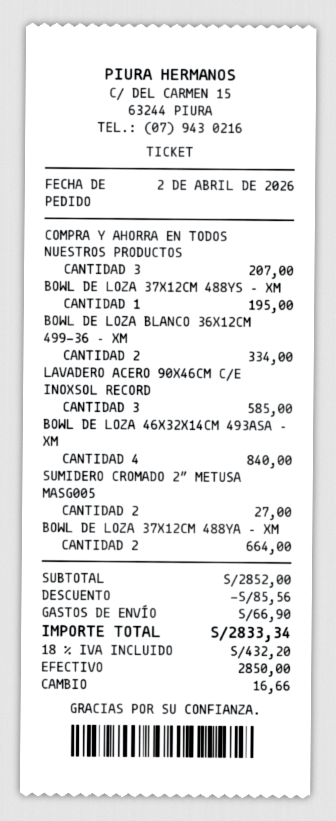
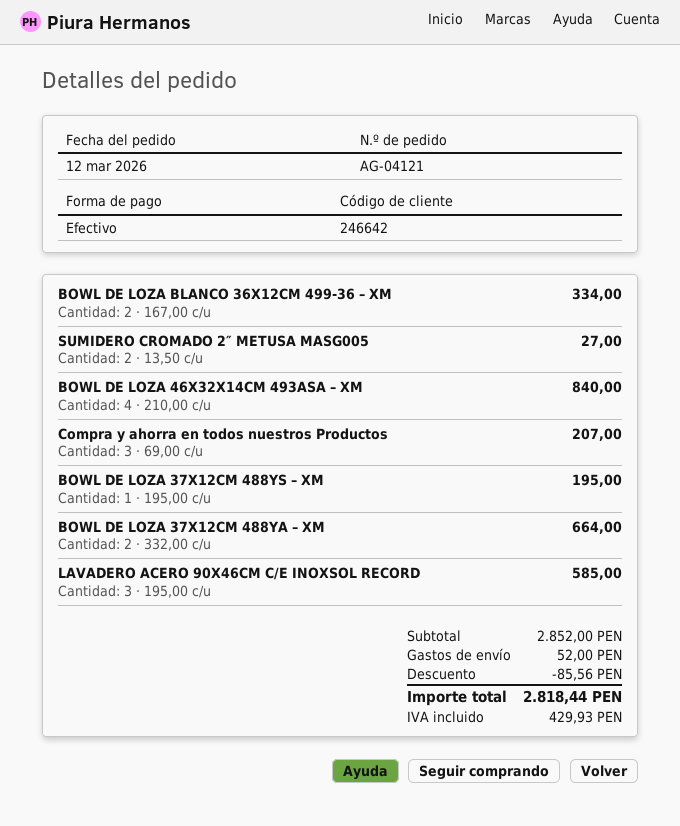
order date: 2026-04-02 -> 2026-03-12
shipping: 66.90 -> 52.00
tax: 432.20 -> 429.93
total: 2833.34 -> 2818.44

